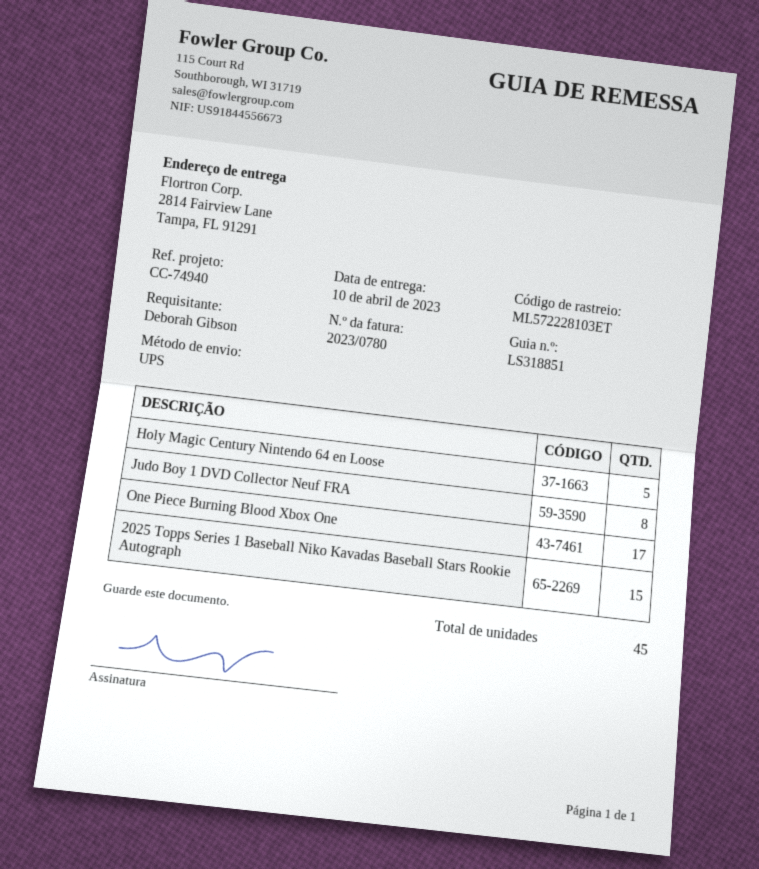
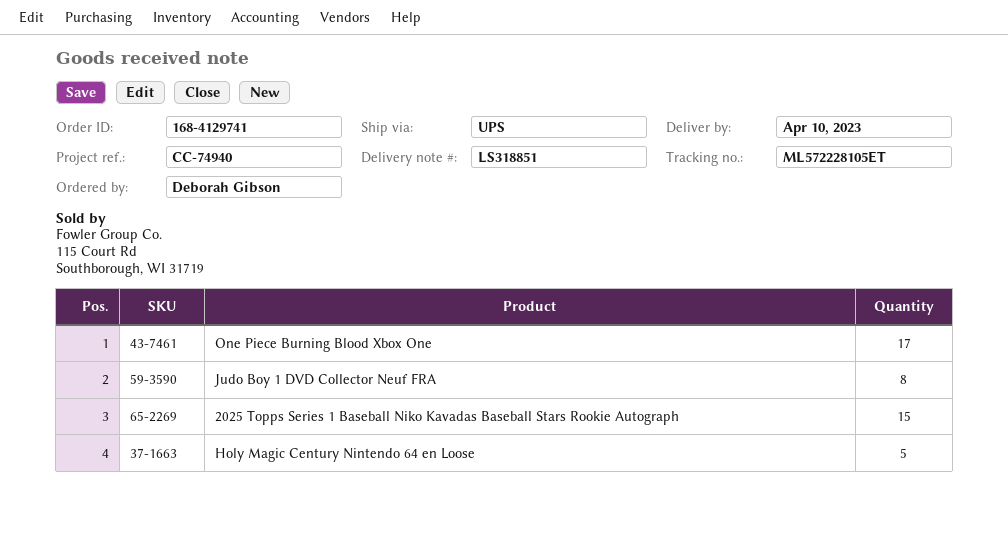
tracking number: ML572228103ET -> ML572228105ET

